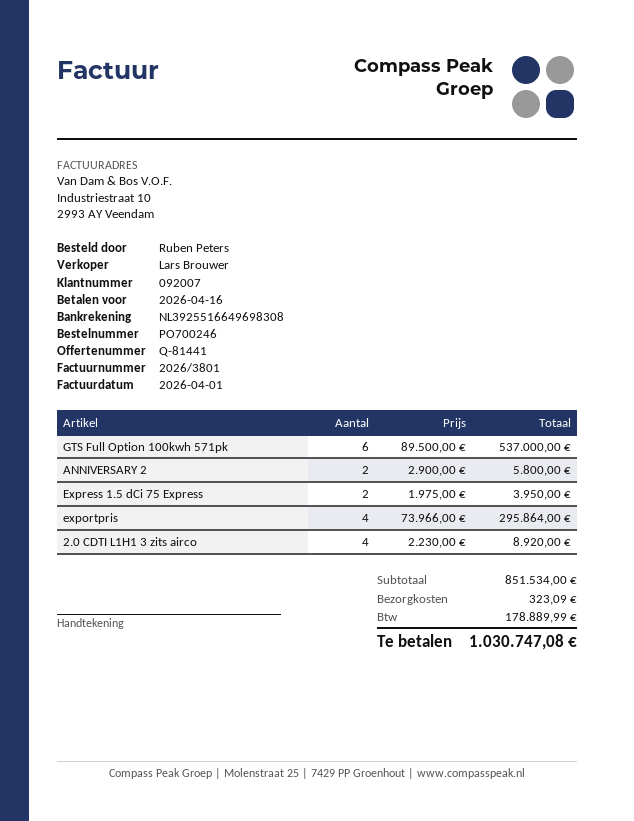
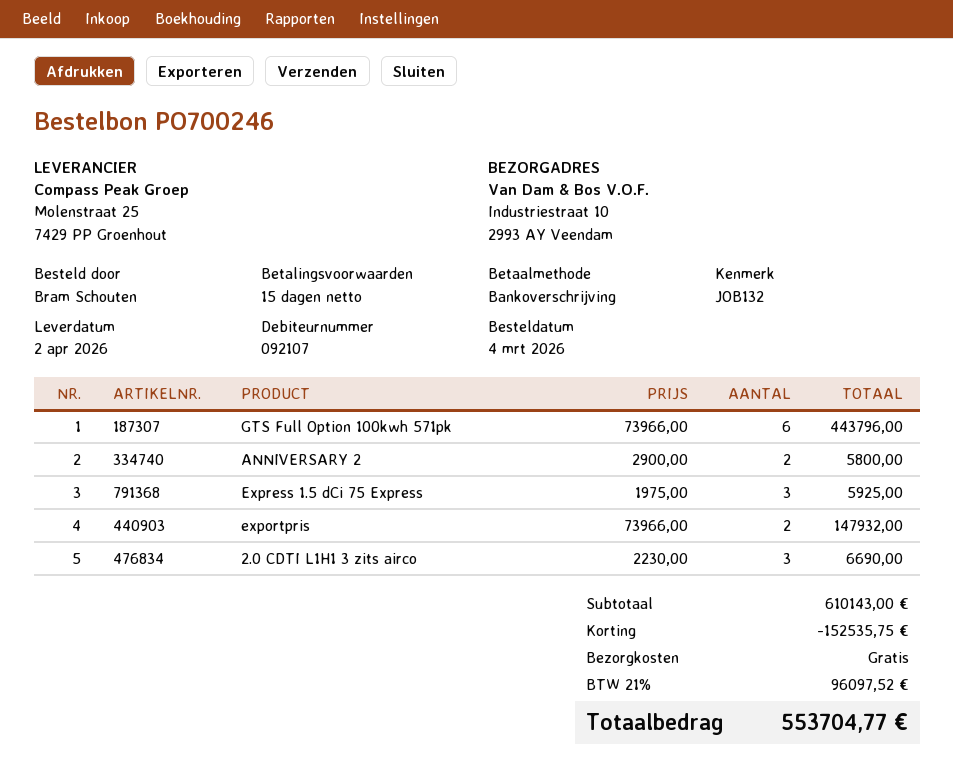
customer number: 092007 -> 092107
ordered by: Ruben Peters -> Bram Schouten
GTS Full Option 100kwh 571pk: 6 x 89500.00 = 537000.00 -> 6 x 73966.00 = 443796.00
Express 1.5 dCi 75 Express: 2 x 1975.00 = 3950.00 -> 3 x 1975.00 = 5925.00
exportpris: 4 x 73966.00 = 295864.00 -> 2 x 73966.00 = 147932.00
2.0 CDTI L1H1 3 zits airco: 4 x 2230.00 = 8920.00 -> 3 x 2230.00 = 6690.00
subtotal: 851534.00 -> 610143.00
discount: none -> 152535.75
shipping: 323.09 -> 0.00
tax: 178889.99 -> 96097.52
total: 1030747.08 -> 553704.77

